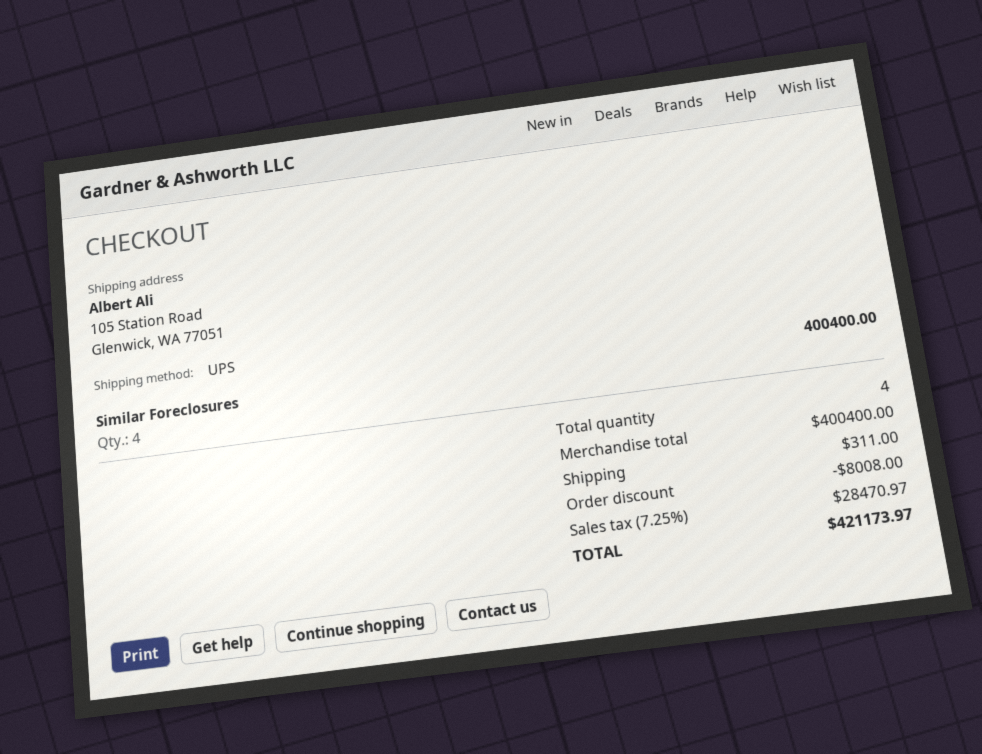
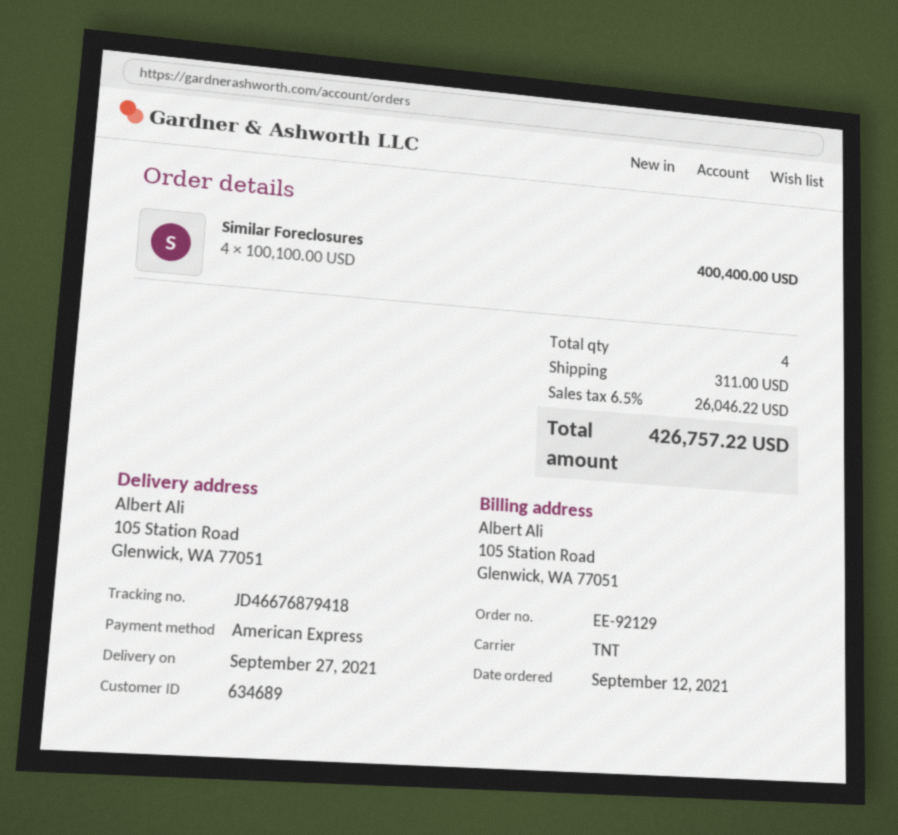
shipping method: UPS -> TNT
discount: 8008.00 -> none
tax: 7.25% = 28470.97 -> 6.5% = 26046.22
total: 421173.97 -> 426757.22

